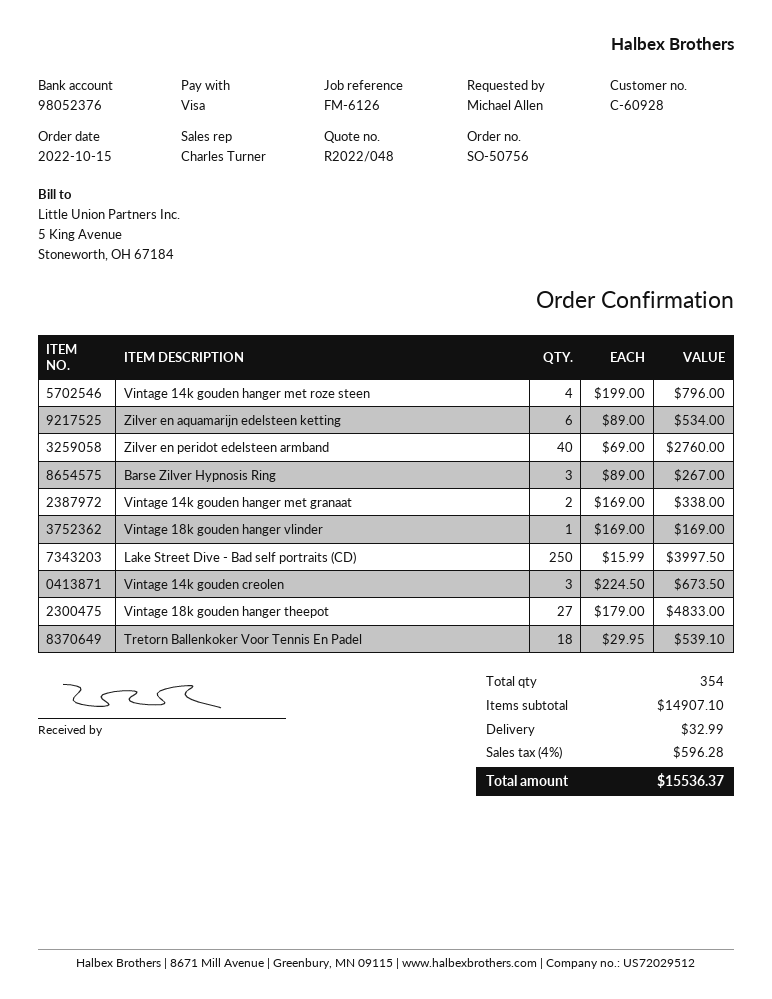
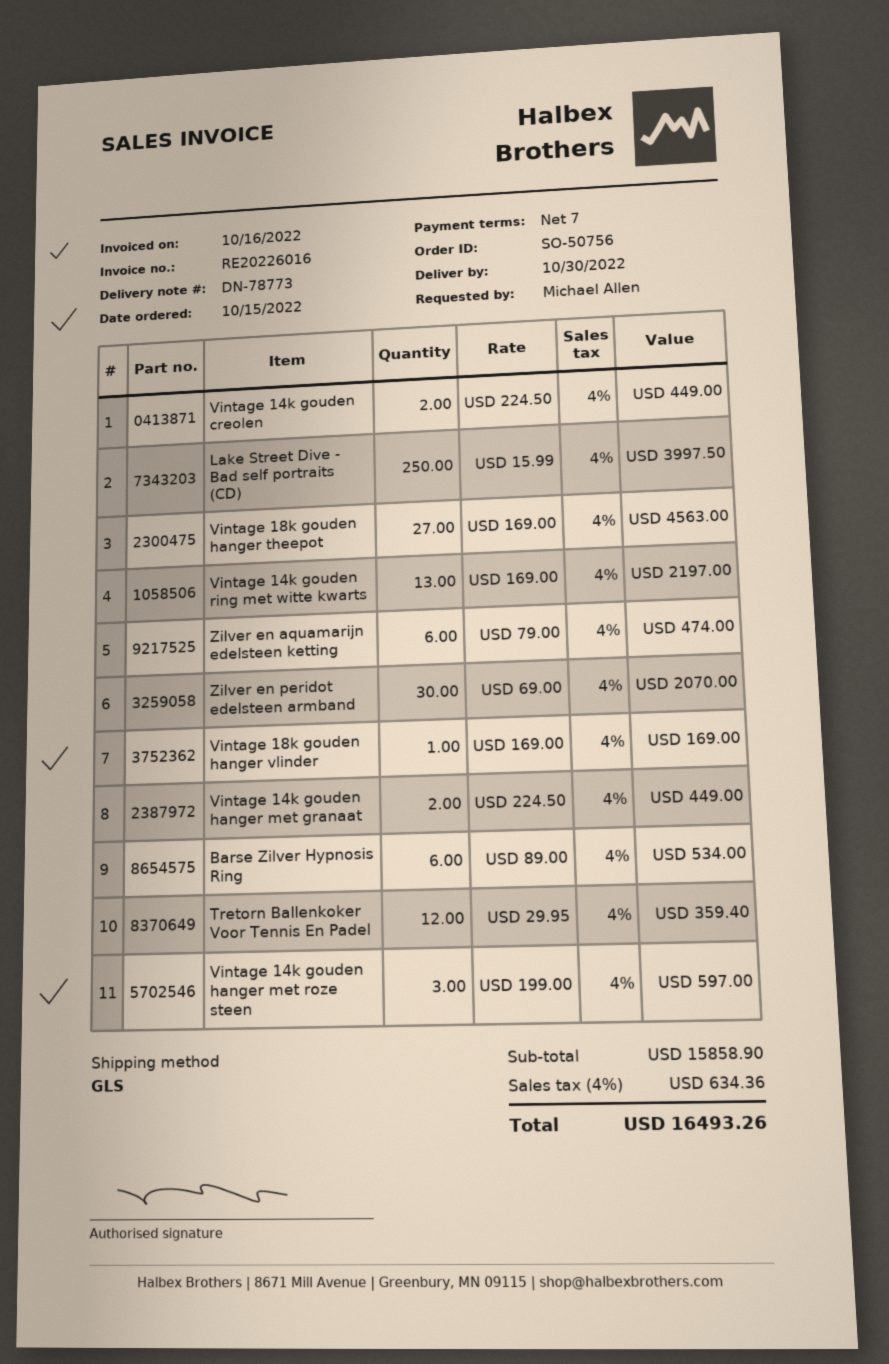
Vintage 14k gouden hanger met roze steen: 4 x 199.00 = 796.00 -> 3 x 199.00 = 597.00
Zilver en aquamarijn edelsteen ketting: 6 x 89.00 = 534.00 -> 6 x 79.00 = 474.00
Zilver en peridot edelsteen armband: 40 x 69.00 = 2760.00 -> 30 x 69.00 = 2070.00
Barse Zilver Hypnosis Ring: 3 x 89.00 = 267.00 -> 6 x 89.00 = 534.00
Vintage 14k gouden hanger met granaat: 2 x 169.00 = 338.00 -> 2 x 224.50 = 449.00
Vintage 14k gouden creolen: 3 x 224.50 = 673.50 -> 2 x 224.50 = 449.00
Vintage 18k gouden hanger theepot: 27 x 179.00 = 4833.00 -> 27 x 169.00 = 4563.00
Tretorn Ballenkoker Voor Tennis En Padel: 18 x 29.95 = 539.10 -> 12 x 29.95 = 359.40
Vintage 14k gouden ring met witte kwarts: none -> 13 x 169.00 = 2197.00
subtotal: 14907.10 -> 15858.90
shipping: 32.99 -> none
tax: 4% = 596.28 -> 4% = 634.36
total: 15536.37 -> 16493.26

